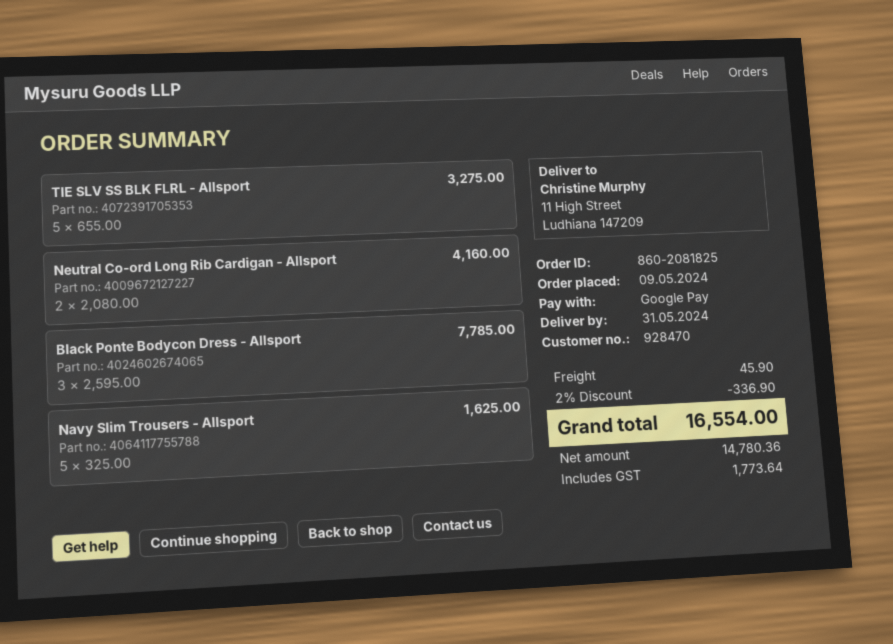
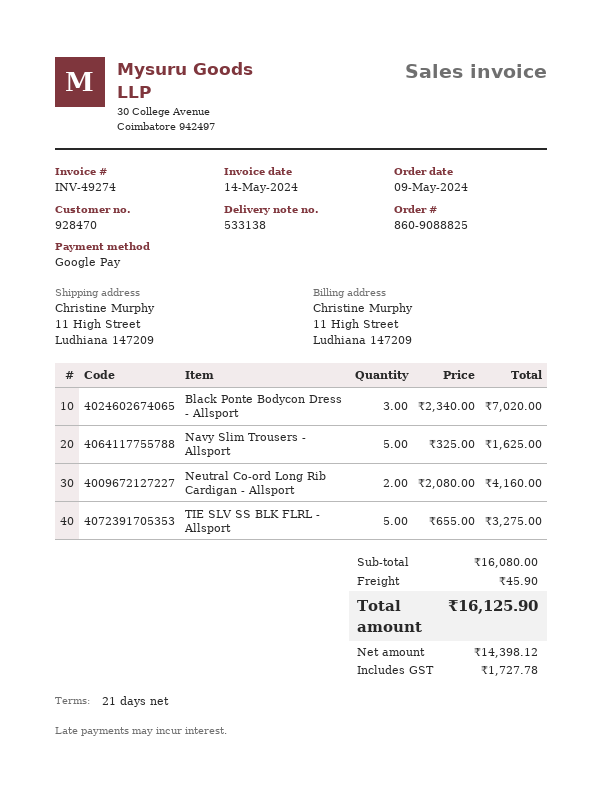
order number: 860-2081825 -> 860-9088825
Black Ponte Bodycon Dress - Allsport: 3 x 2595.00 = 7785.00 -> 3 x 2340.00 = 7020.00
discount: 2% = 336.90 -> none
net: 14780.36 -> 14398.12
tax: 1773.64 -> 1727.78
total: 16554.00 -> 16125.90

